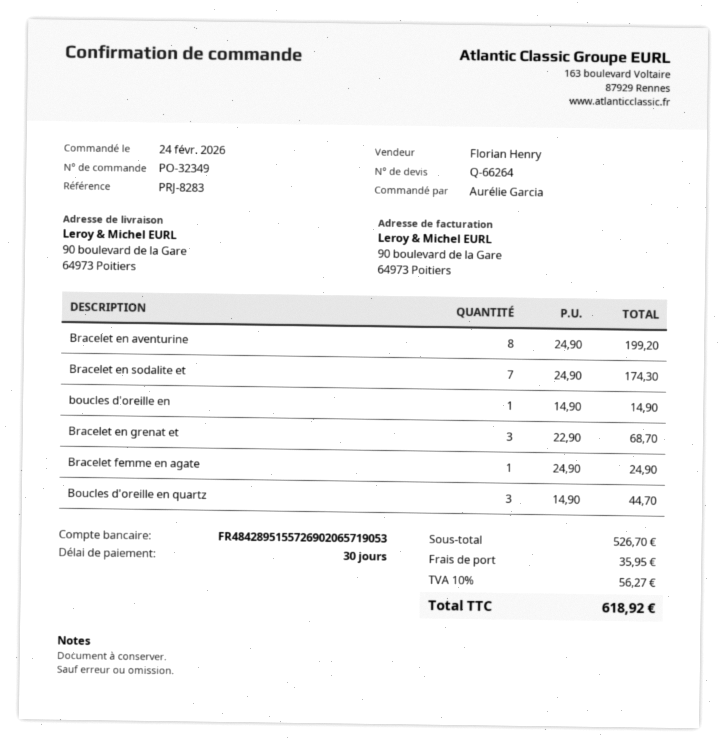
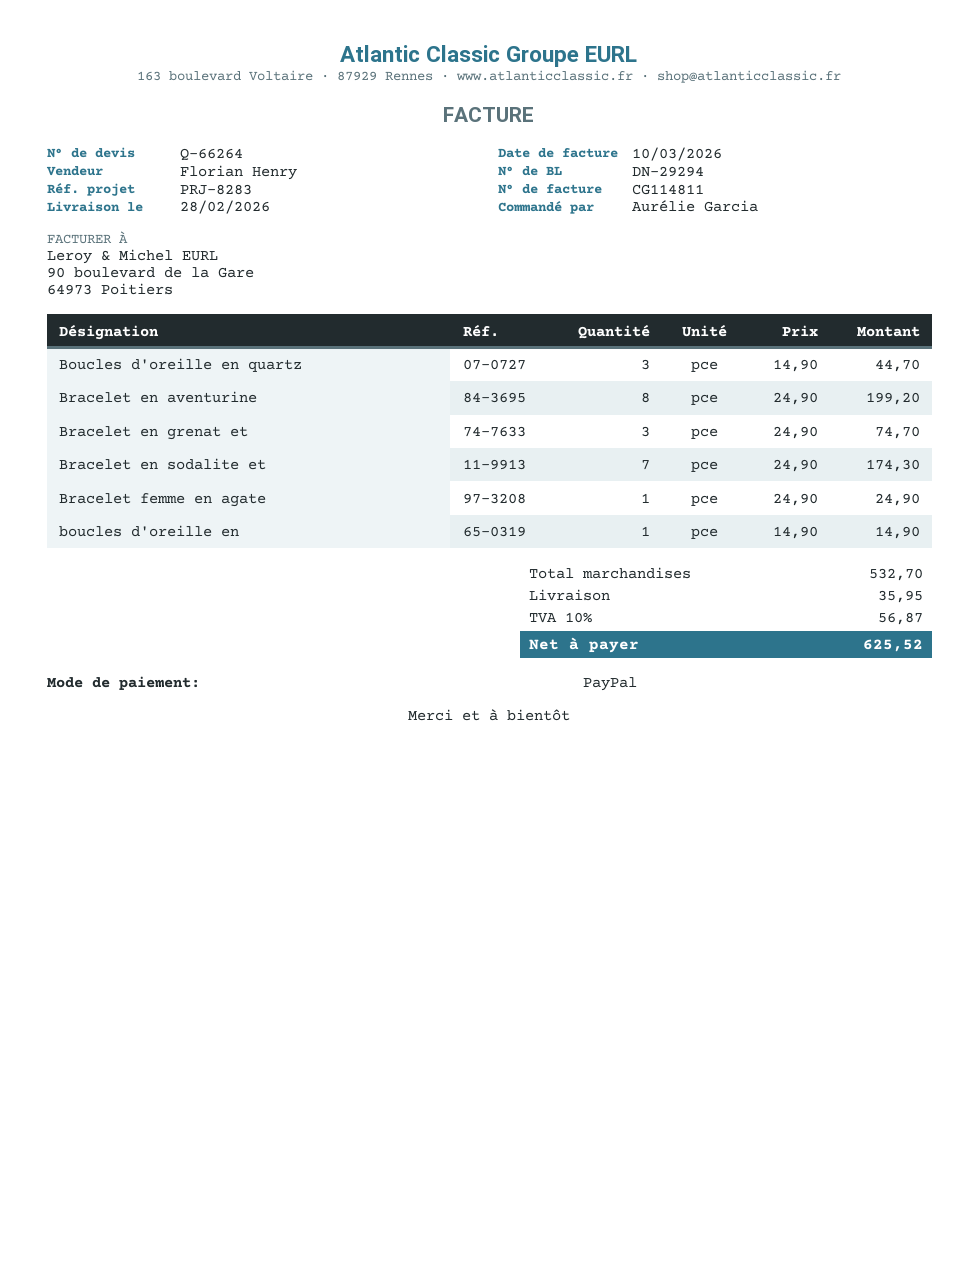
Bracelet en grenat et: 3 x 22.90 = 68.70 -> 3 x 24.90 = 74.70
subtotal: 526.70 -> 532.70
tax: 10% = 56.27 -> 10% = 56.87
total: 618.92 -> 625.52

